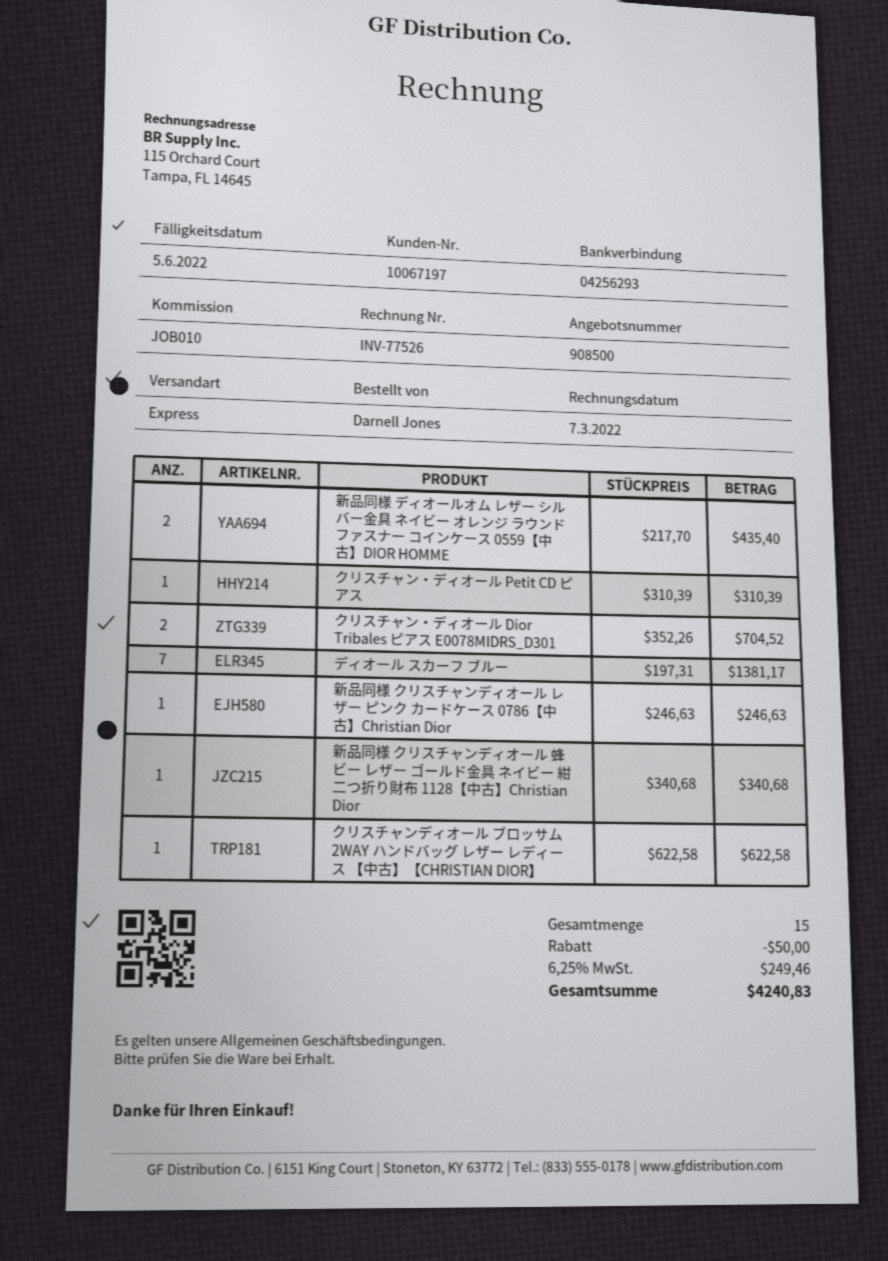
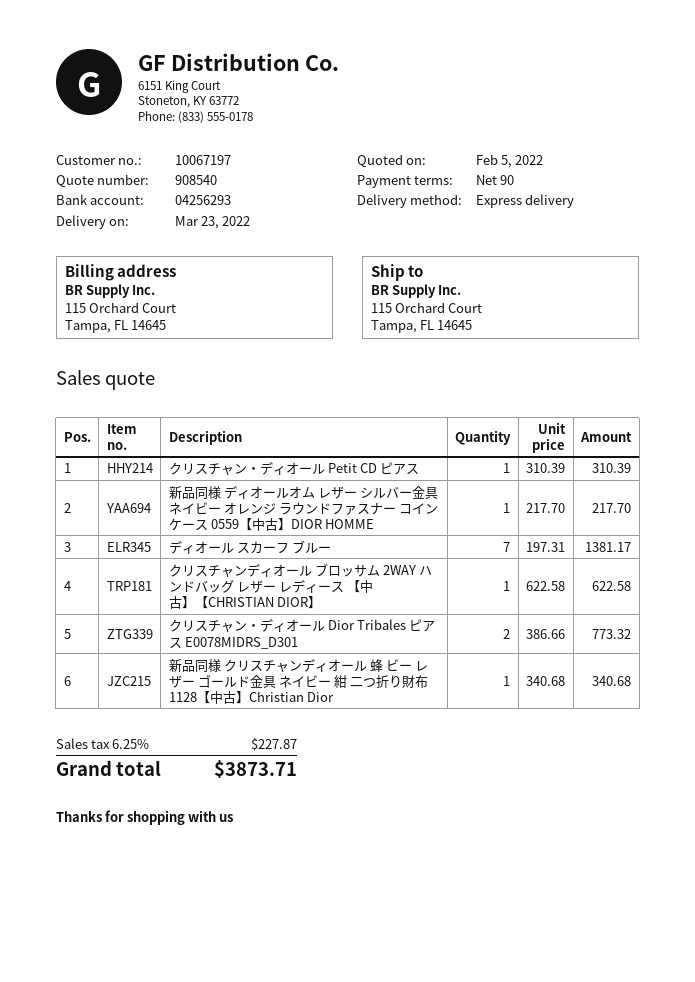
quote number: 908500 -> 908540
新品同様 ディオールオム レザー シルバー金具 ネイビー オレンジ ラウンドファスナー コインケース 0559【中古】DIOR HOMME: 2 x 217.70 = 435.40 -> 1 x 217.70 = 217.70
クリスチャン・ディオール Dior Tribales ピアス E0078MIDRS_D301: 2 x 352.26 = 704.52 -> 2 x 386.66 = 773.32
新品同様 クリスチャンディオール レザー ピンク カードケース 0786【中古】Christian Dior: 1 x 246.63 = 246.63 -> none
discount: 50.00 -> none
tax: 6.25% = 249.46 -> 6.25% = 227.87
total: 4240.83 -> 3873.71

